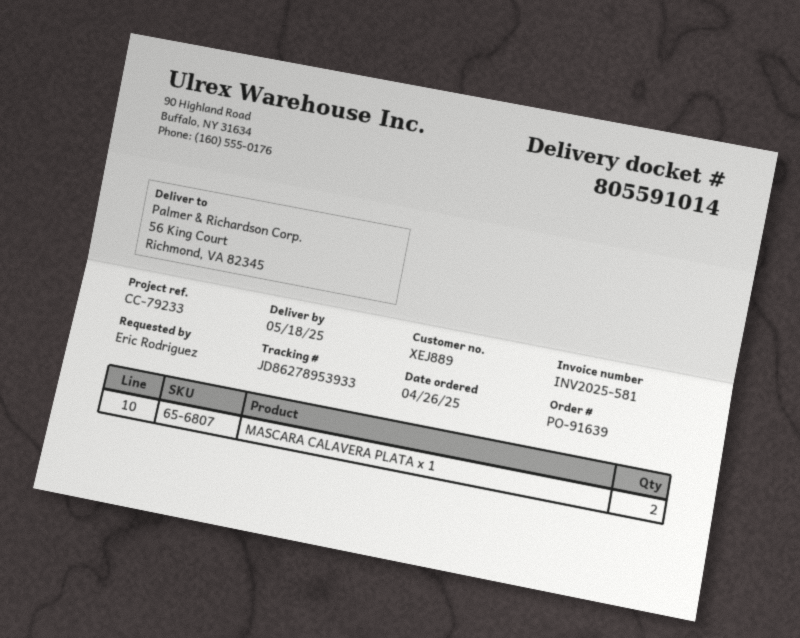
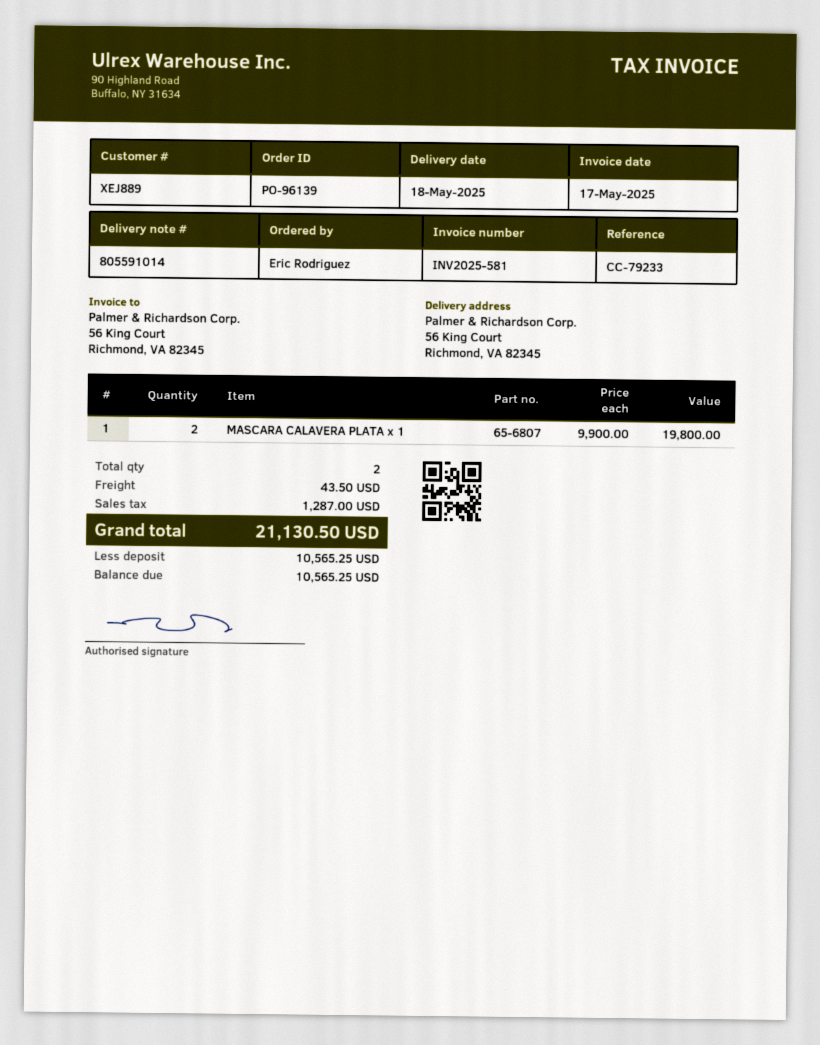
order number: PO-91639 -> PO-96139

